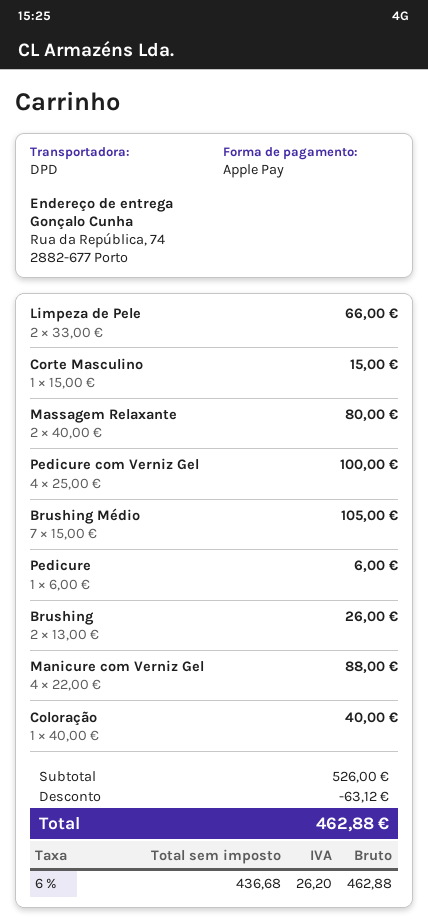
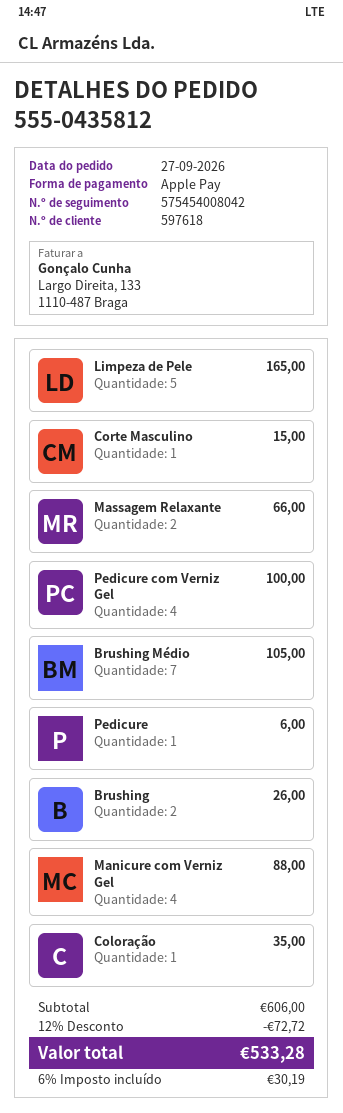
Limpeza de Pele: 2 for 66.00 -> 5 for 165.00
Massagem Relaxante: 2 for 80.00 -> 2 for 66.00
Coloração: 1 for 40.00 -> 1 for 35.00
subtotal: 526.00 -> 606.00
discount: 63.12 -> 72.72
tax: 6% = 26.20 -> 6% = 30.19
total: 462.88 -> 533.28

